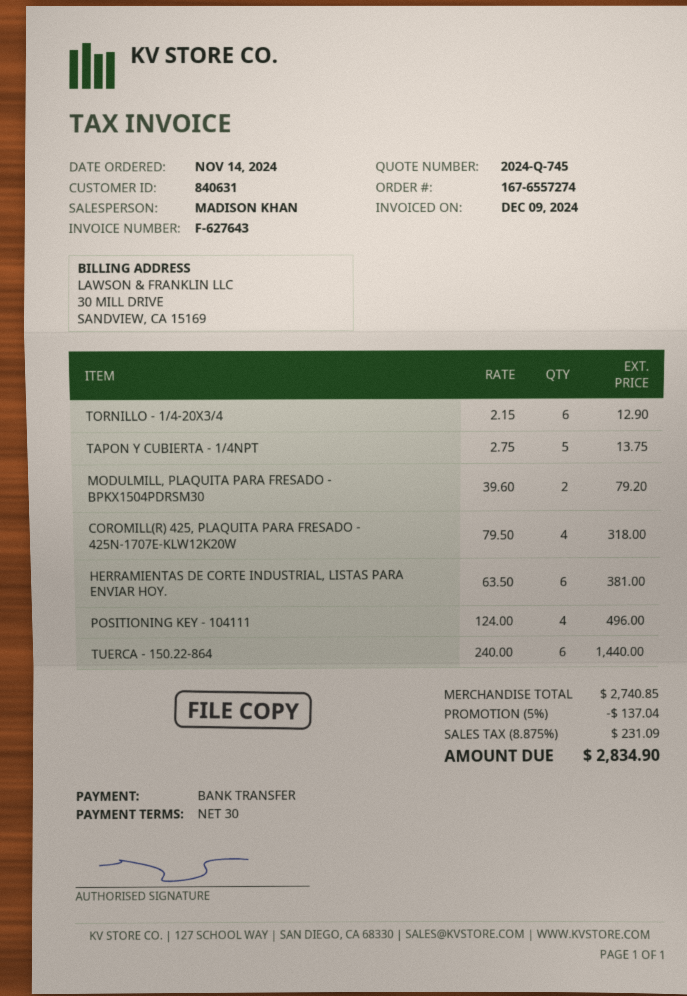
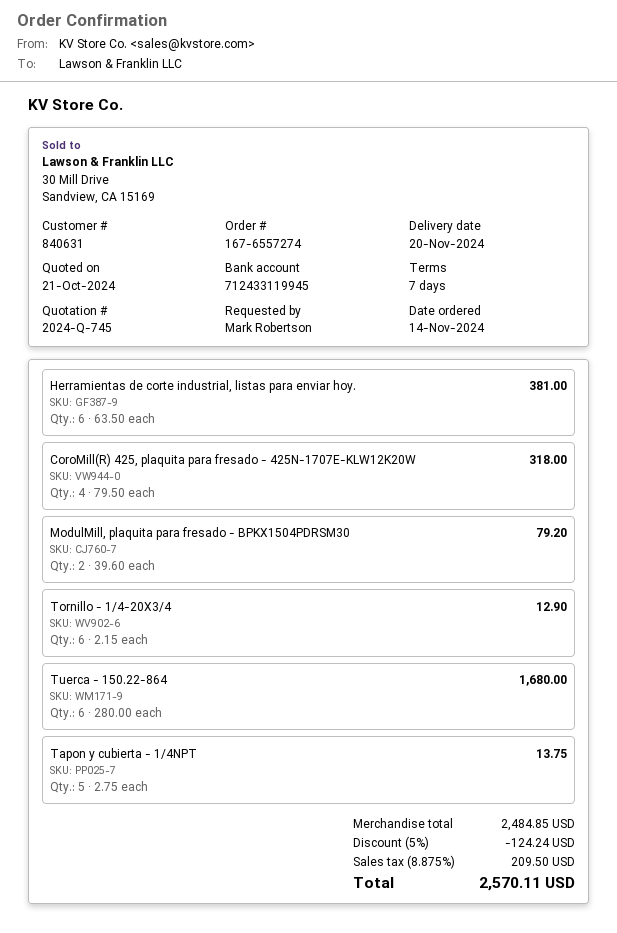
payment terms: 30 days -> 7 days
POSITIONING KEY - 104111: 4 x 124.00 = 496.00 -> none
TUERCA - 150.22-864: 6 x 240.00 = 1440.00 -> 6 x 280.00 = 1680.00
subtotal: 2740.85 -> 2484.85
discount: 5% = 137.04 -> 5% = 124.24
tax: 8.875% = 231.09 -> 8.875% = 209.50
total: 2834.90 -> 2570.11

